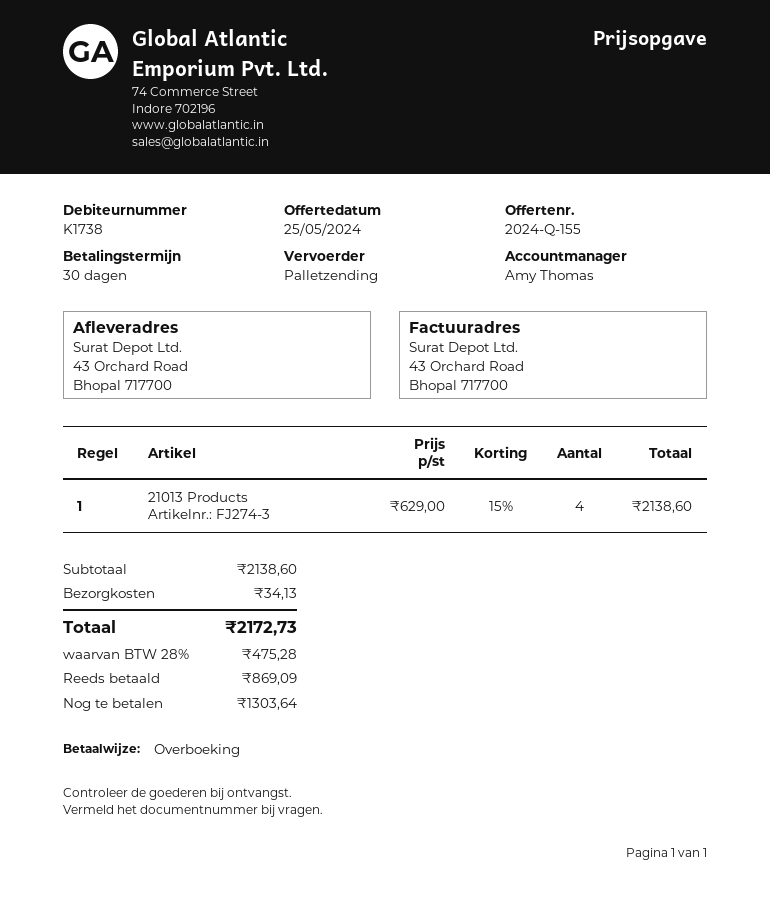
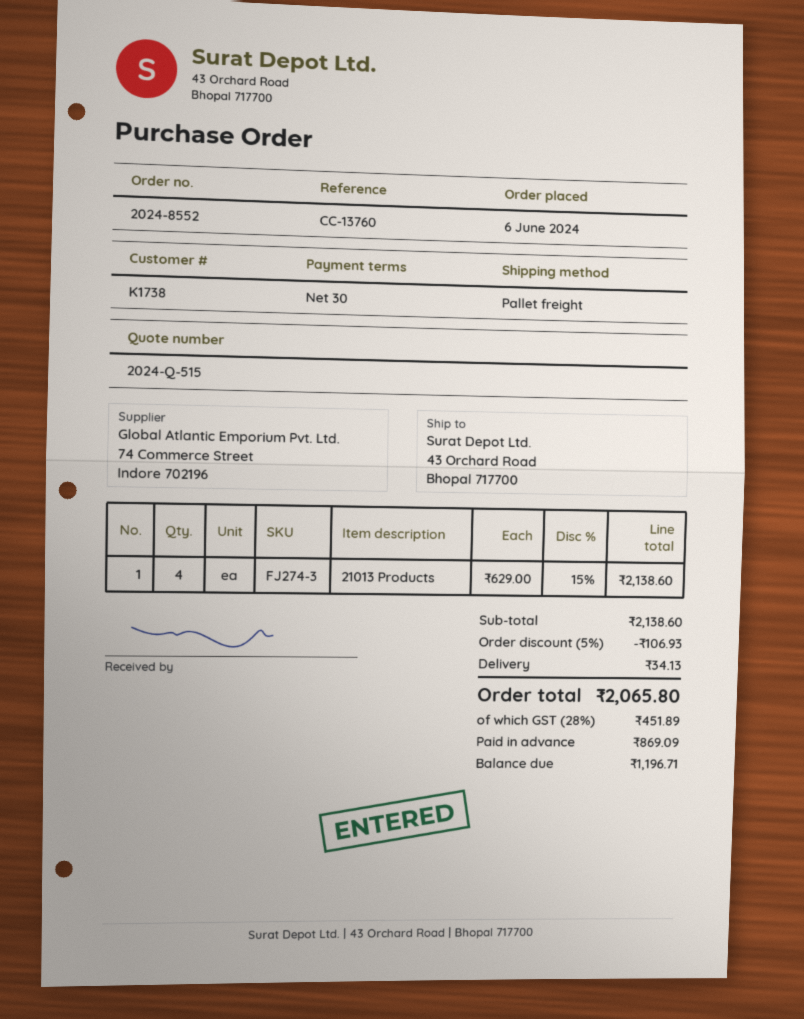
quote number: 2024-Q-155 -> 2024-Q-515
discount: none -> 5% = 106.93
tax: 28% = 475.28 -> 28% = 451.89
total: 2172.73 -> 2065.80
balance: 1303.64 -> 1196.71

